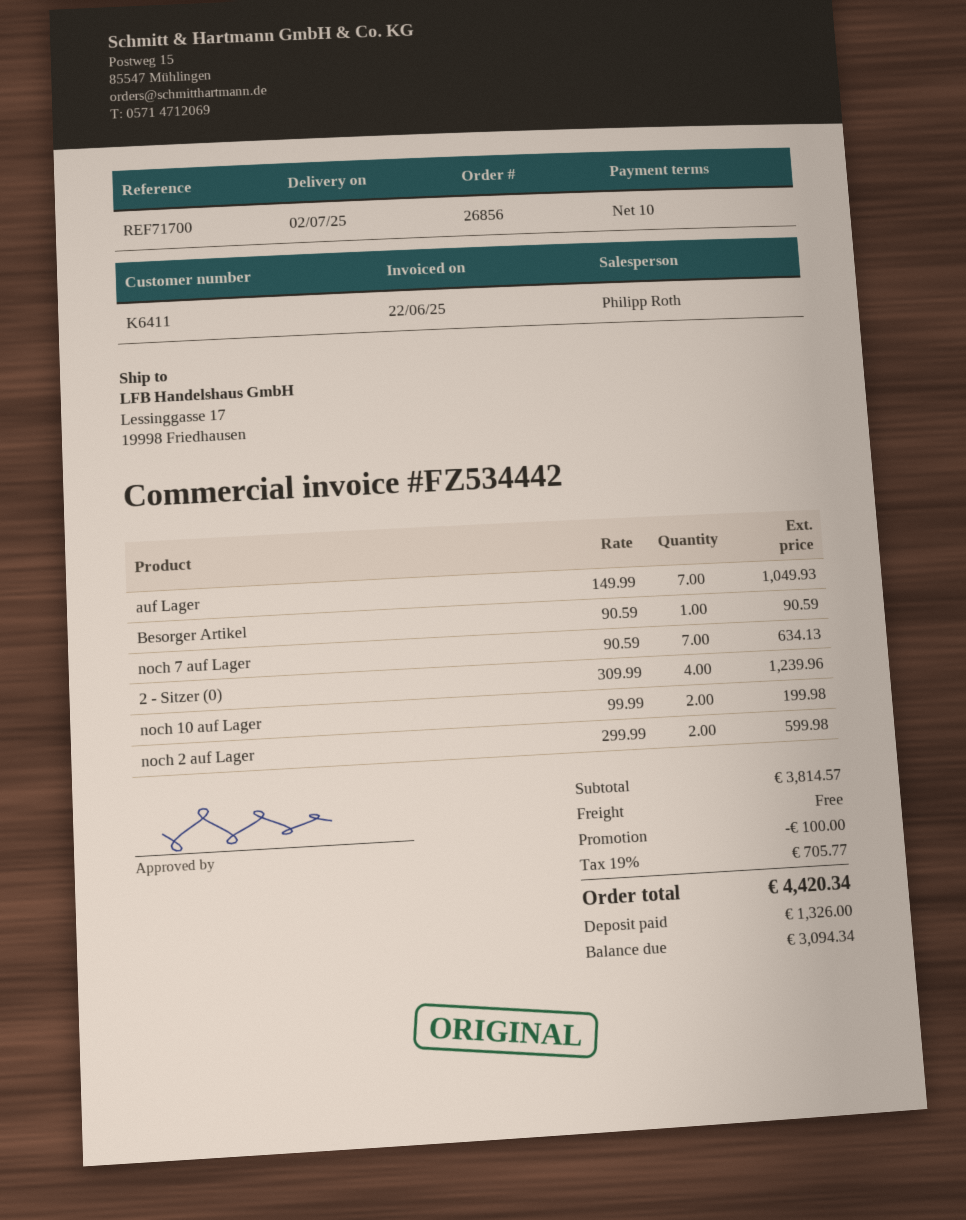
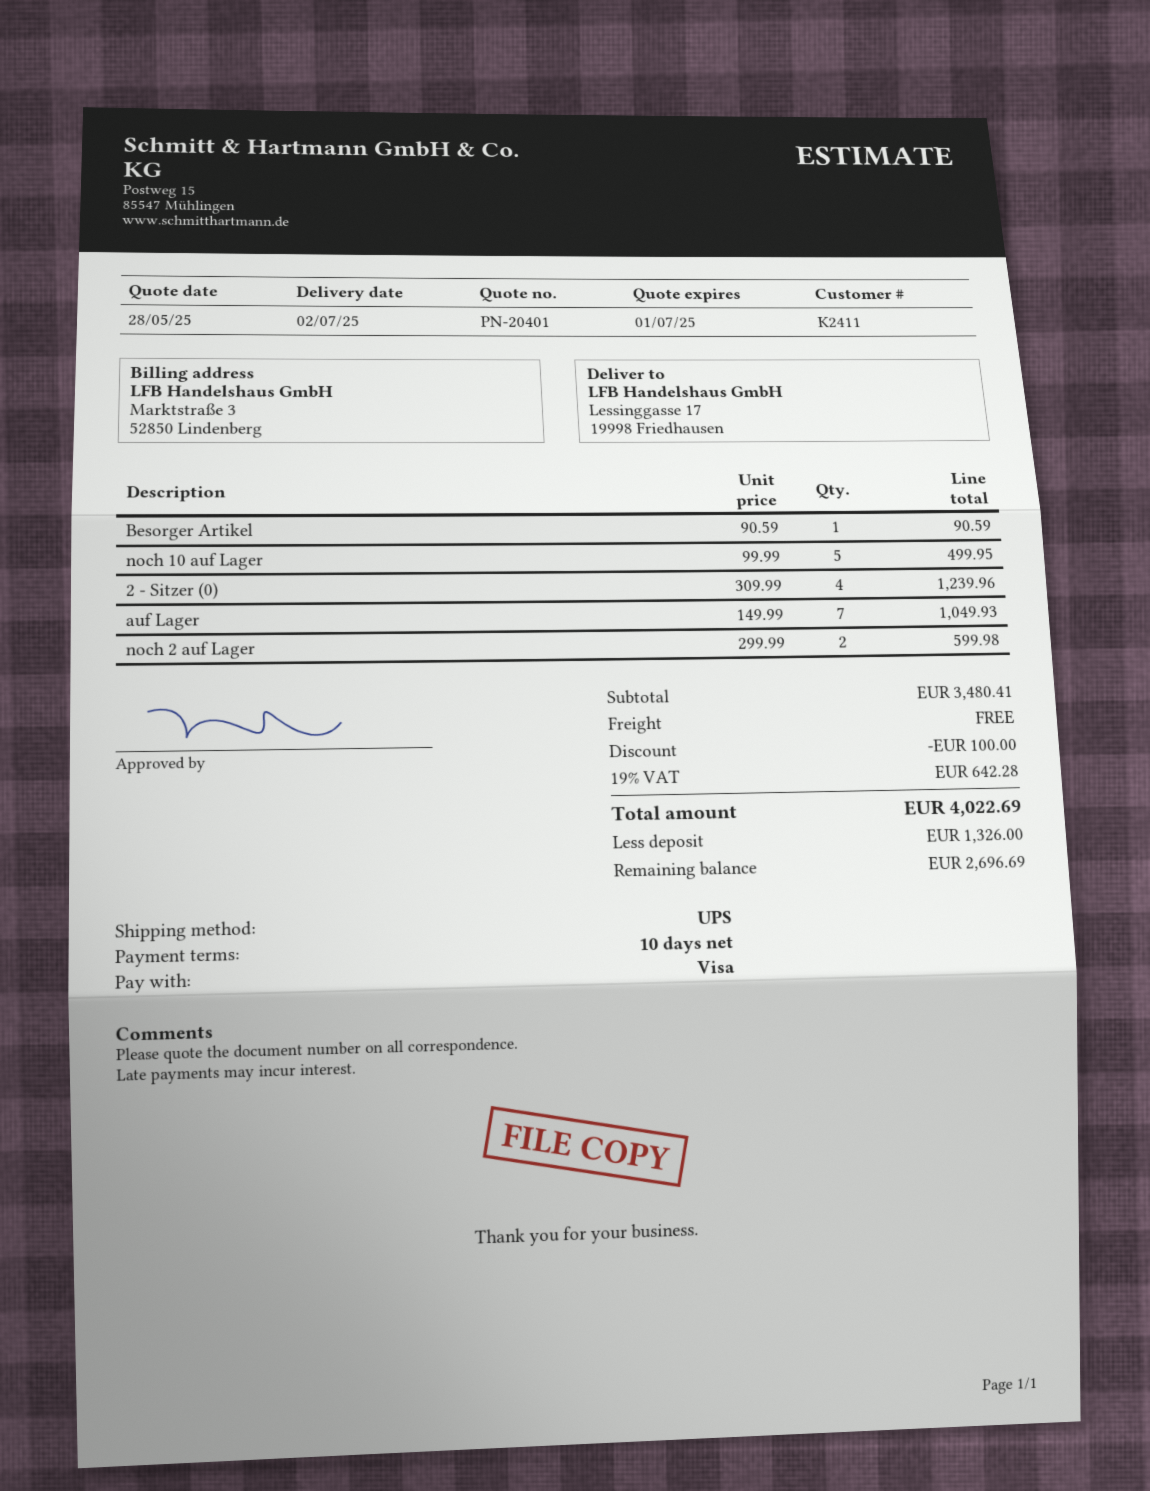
customer number: K6411 -> K2411
noch 7 auf Lager: 7 x 90.59 = 634.13 -> none
noch 10 auf Lager: 2 x 99.99 = 199.98 -> 5 x 99.99 = 499.95
subtotal: 3814.57 -> 3480.41
tax: 19% = 705.77 -> 19% = 642.28
total: 4420.34 -> 4022.69
balance: 3094.34 -> 2696.69

